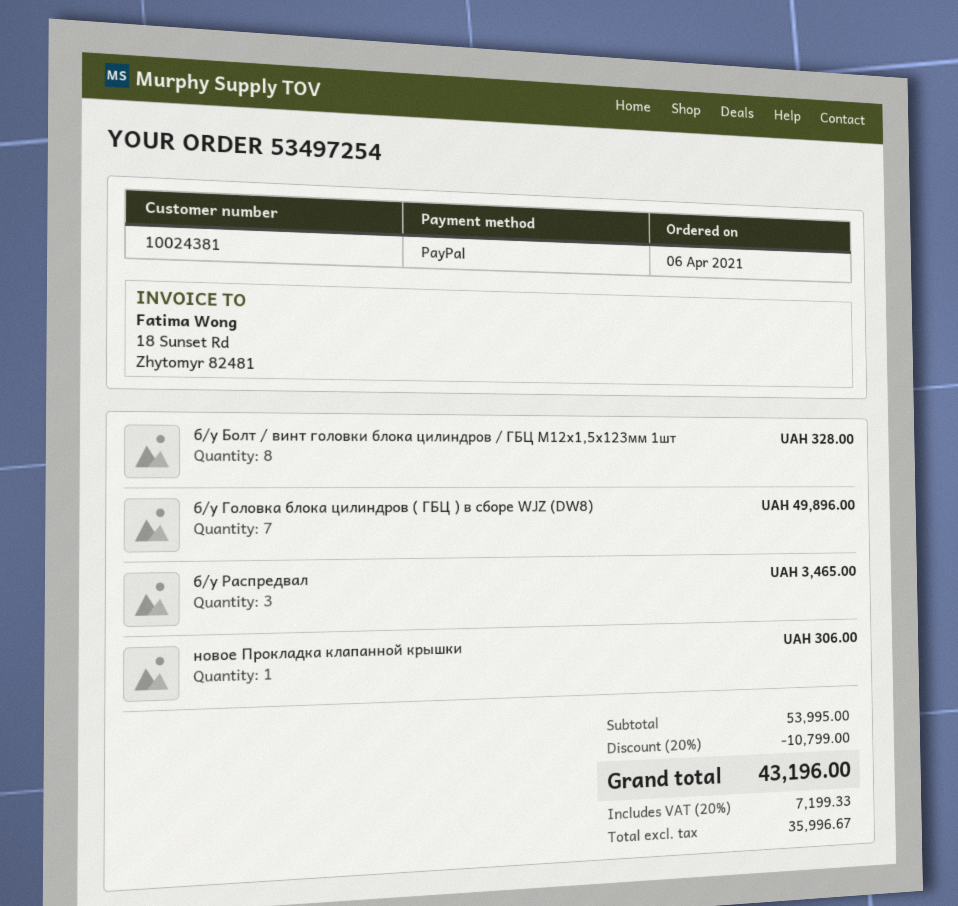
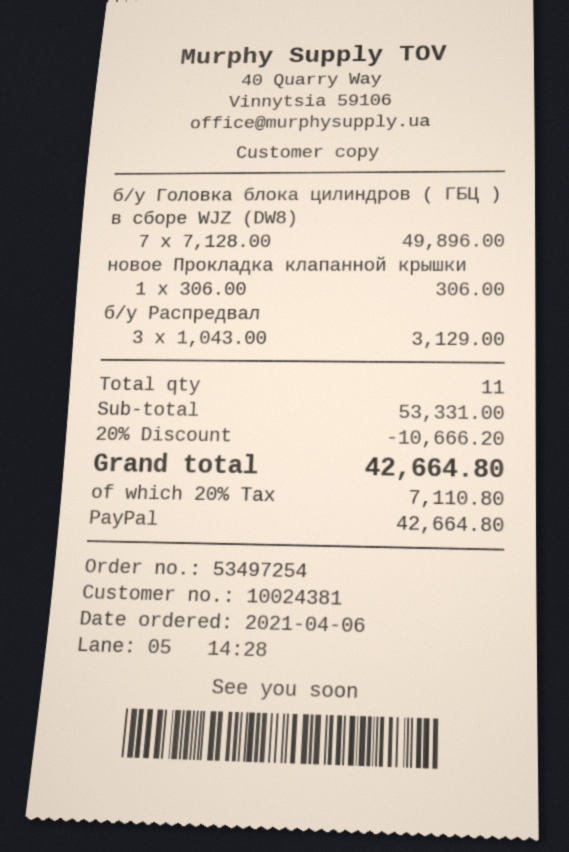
б/у Болт / винт головки блока цилиндров / ГБЦ M12х1,5х123мм 1шт: 8 for 328.00 -> none
б/у Распредвал: 3 for 3465.00 -> 3 for 3129.00
subtotal: 53995.00 -> 53331.00
discount: 20% = 10799.00 -> 20% = 10666.20
tax: 20% = 7199.33 -> 20% = 7110.80
total: 43196.00 -> 42664.80

